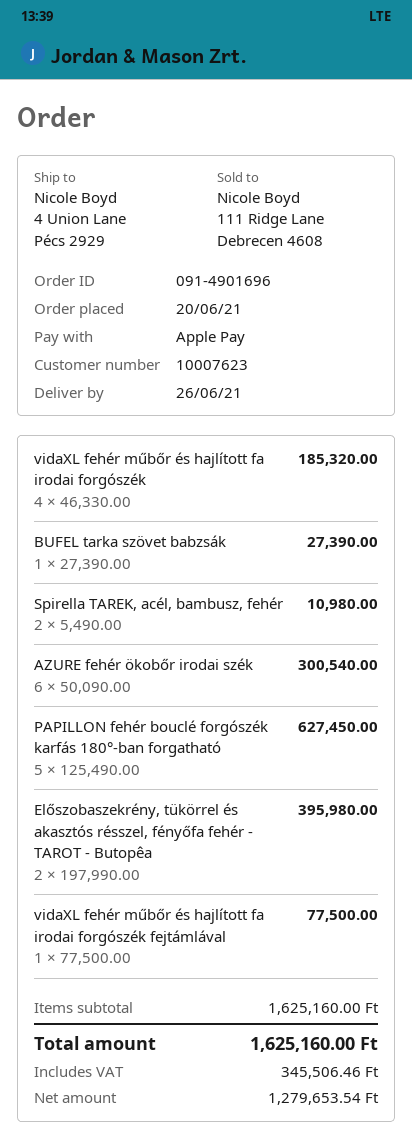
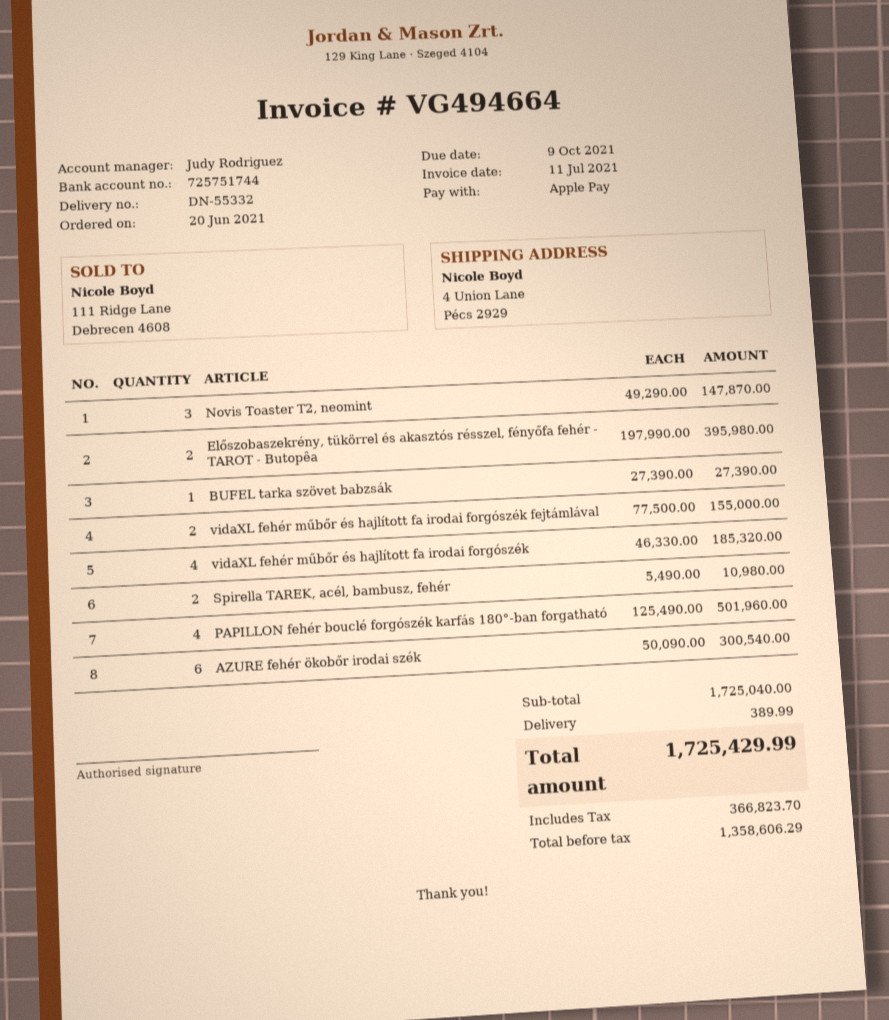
PAPILLON fehér bouclé forgószék karfás 180°-ban forgatható: 5 x 125490.00 = 627450.00 -> 4 x 125490.00 = 501960.00
vidaXL fehér műbőr és hajlított fa irodai forgószék fejtámlával: 1 x 77500.00 = 77500.00 -> 2 x 77500.00 = 155000.00
Novis Toaster T2, neomint: none -> 3 x 49290.00 = 147870.00
subtotal: 1625160.00 -> 1725040.00
shipping: none -> 389.99
net: 1279653.54 -> 1358606.29
tax: 345506.46 -> 366823.70
total: 1625160.00 -> 1725429.99

